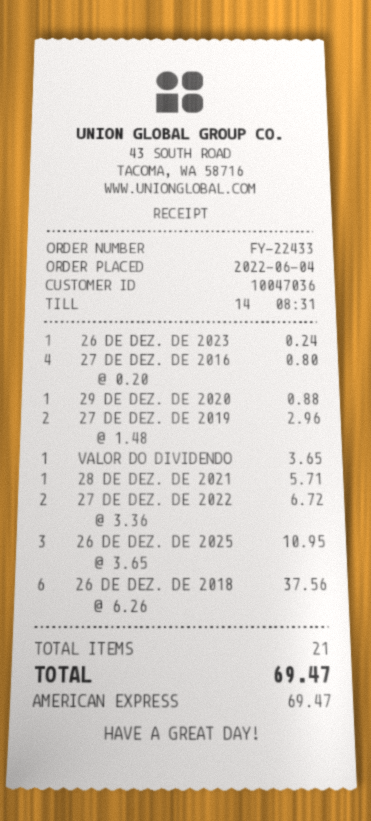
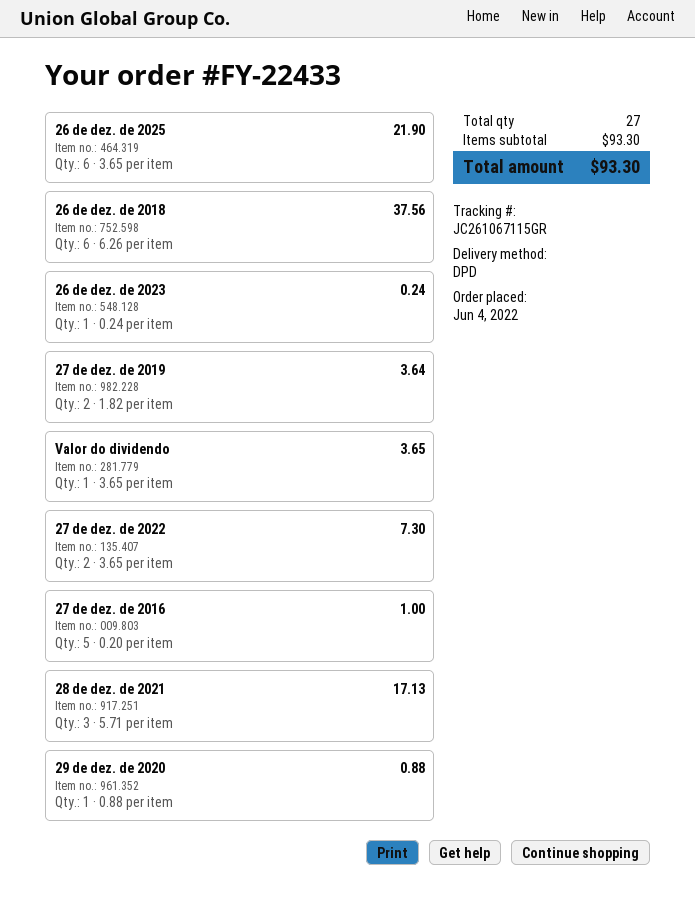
27 DE DEZ. DE 2016: 4 x 0.20 = 0.80 -> 5 x 0.20 = 1.00
27 DE DEZ. DE 2019: 2 x 1.48 = 2.96 -> 2 x 1.82 = 3.64
28 DE DEZ. DE 2021: 1 x 5.71 = 5.71 -> 3 x 5.71 = 17.13
27 DE DEZ. DE 2022: 2 x 3.36 = 6.72 -> 2 x 3.65 = 7.30
26 DE DEZ. DE 2025: 3 x 3.65 = 10.95 -> 6 x 3.65 = 21.90
total quantity: 21 -> 27
total: 69.47 -> 93.30

